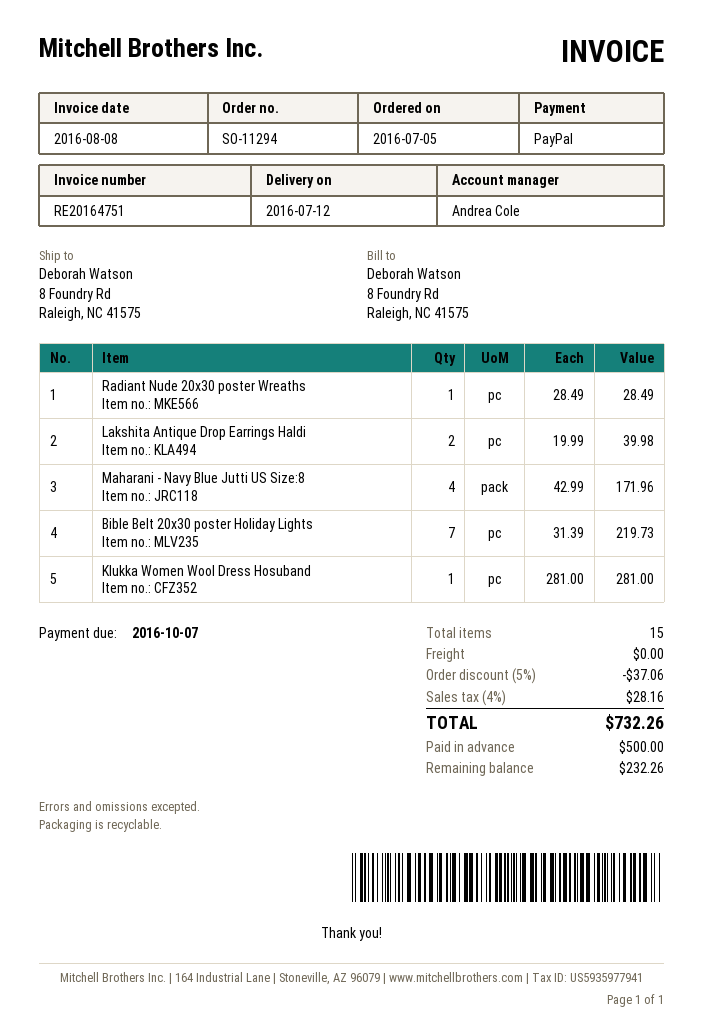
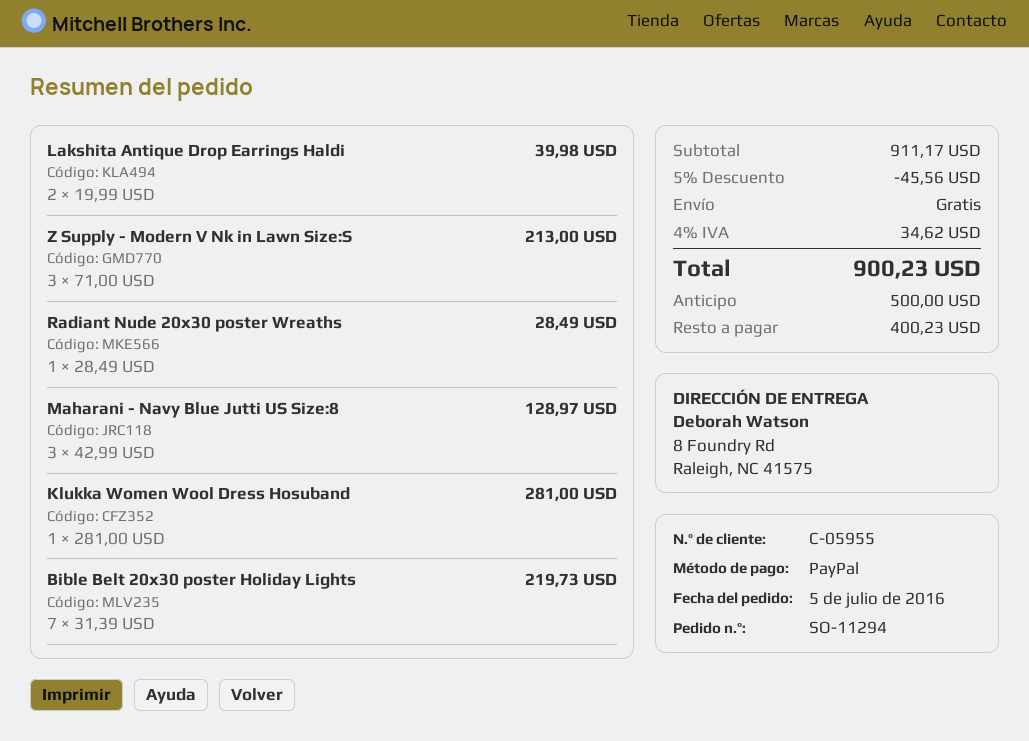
Maharani - Navy Blue Jutti US Size:8: 4 x 42.99 = 171.96 -> 3 x 42.99 = 128.97
Z Supply - Modern V Nk in Lawn Size:S: none -> 3 x 71.00 = 213.00
discount: 5% = 37.06 -> 5% = 45.56
tax: 4% = 28.16 -> 4% = 34.62
total: 732.26 -> 900.23
balance: 232.26 -> 400.23

